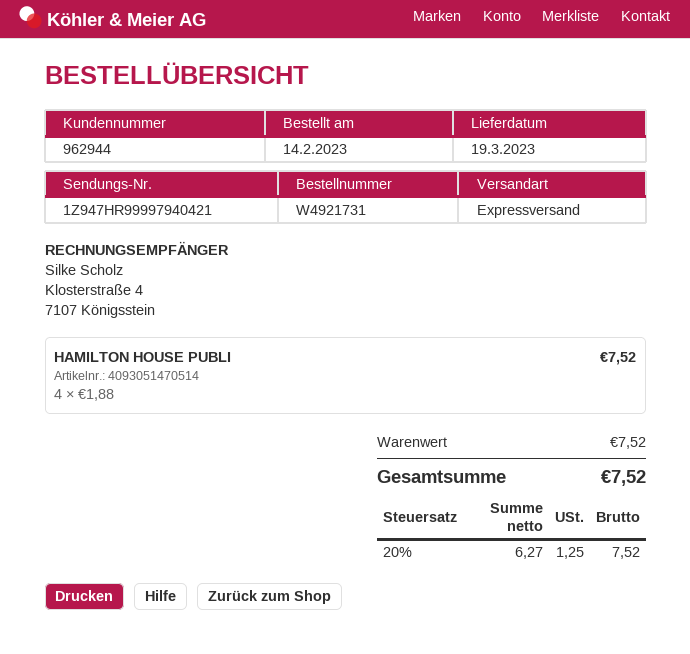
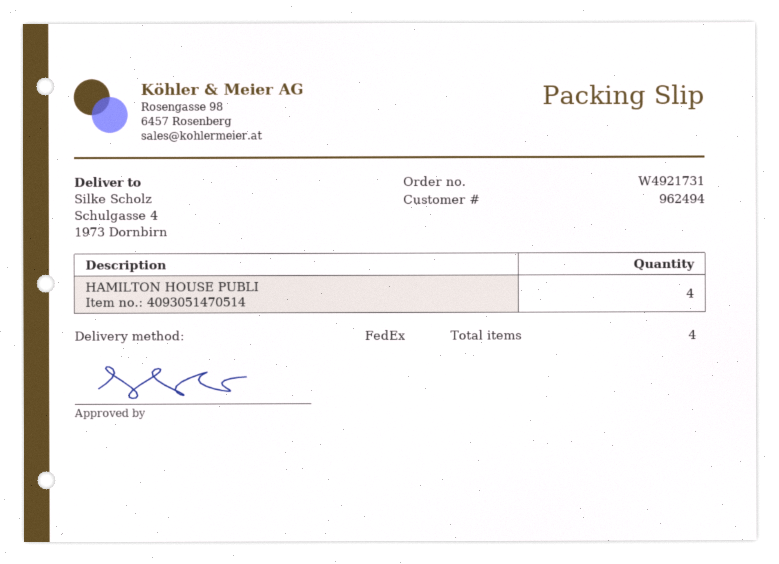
customer number: 962944 -> 962494
shipping method: express -> FedEx

